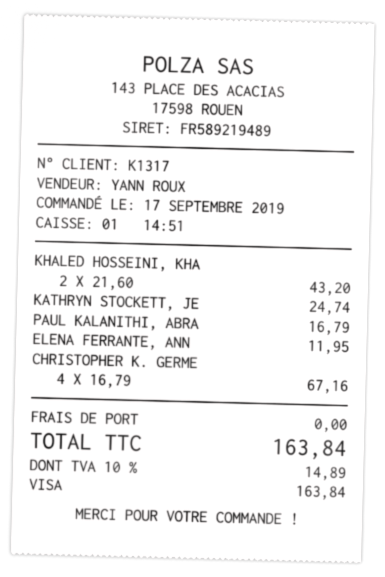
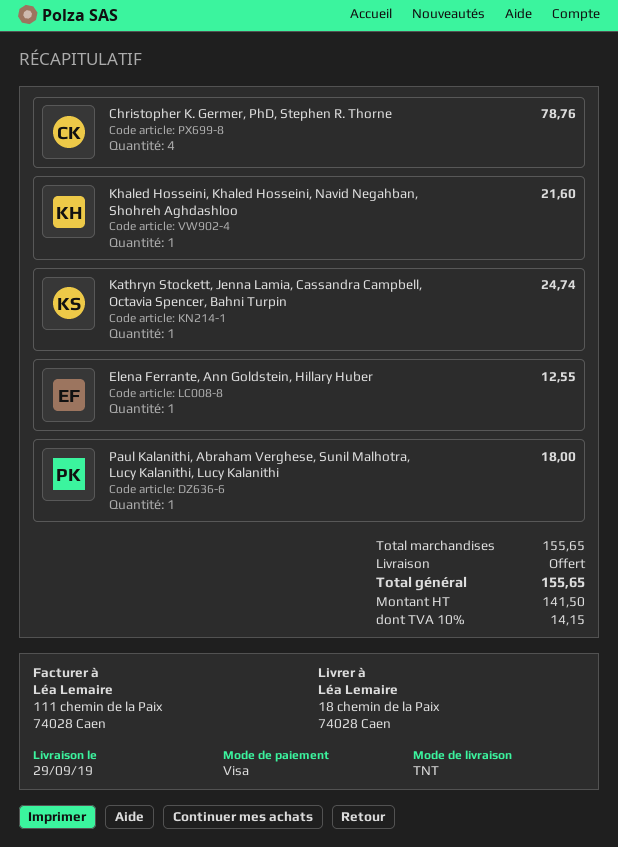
KHALED HOSSEINI, KHA: 2 for 43.20 -> 1 for 21.60
PAUL KALANITHI, ABRA: 1 for 16.79 -> 1 for 18.00
ELENA FERRANTE, ANN: 1 for 11.95 -> 1 for 12.55
CHRISTOPHER K. GERME: 4 for 67.16 -> 4 for 78.76
tax: 10% = 14.89 -> 10% = 14.15
total: 163.84 -> 155.65

